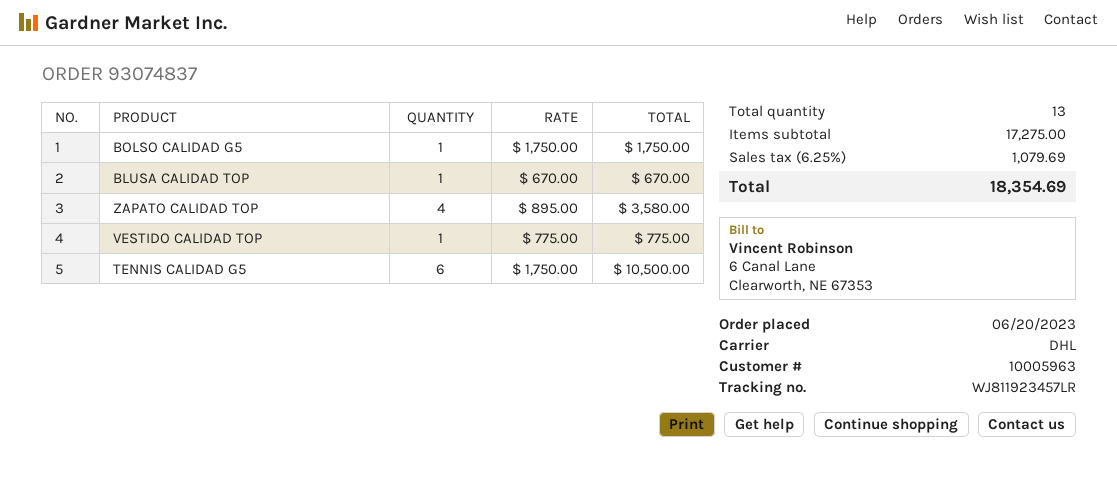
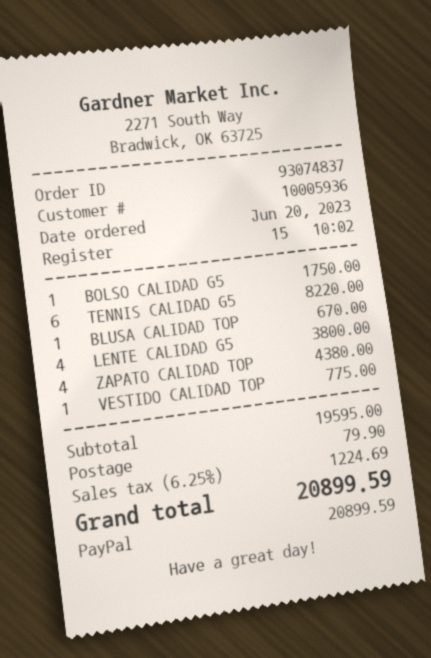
customer number: 10005963 -> 10005936
ZAPATO CALIDAD TOP: 4 for 3580.00 -> 4 for 4380.00
TENNIS CALIDAD G5: 6 for 10500.00 -> 6 for 8220.00
LENTE CALIDAD G5: none -> 4 for 3800.00
subtotal: 17275.00 -> 19595.00
shipping: none -> 79.90
tax: 6.25% = 1079.69 -> 6.25% = 1224.69
total: 18354.69 -> 20899.59

